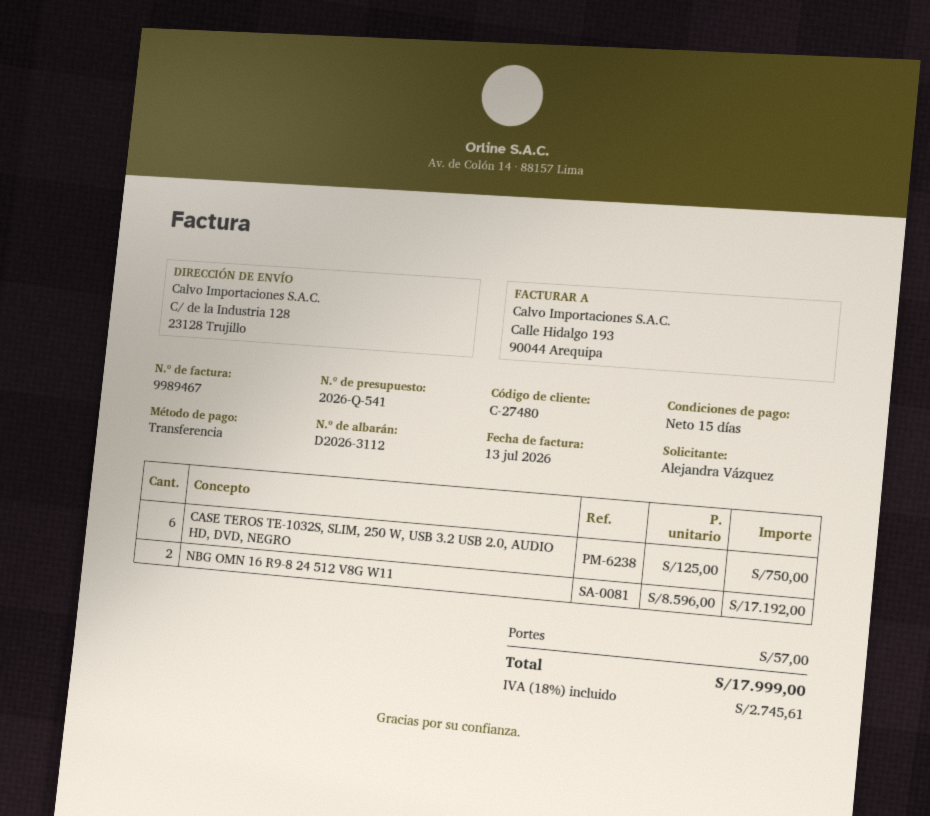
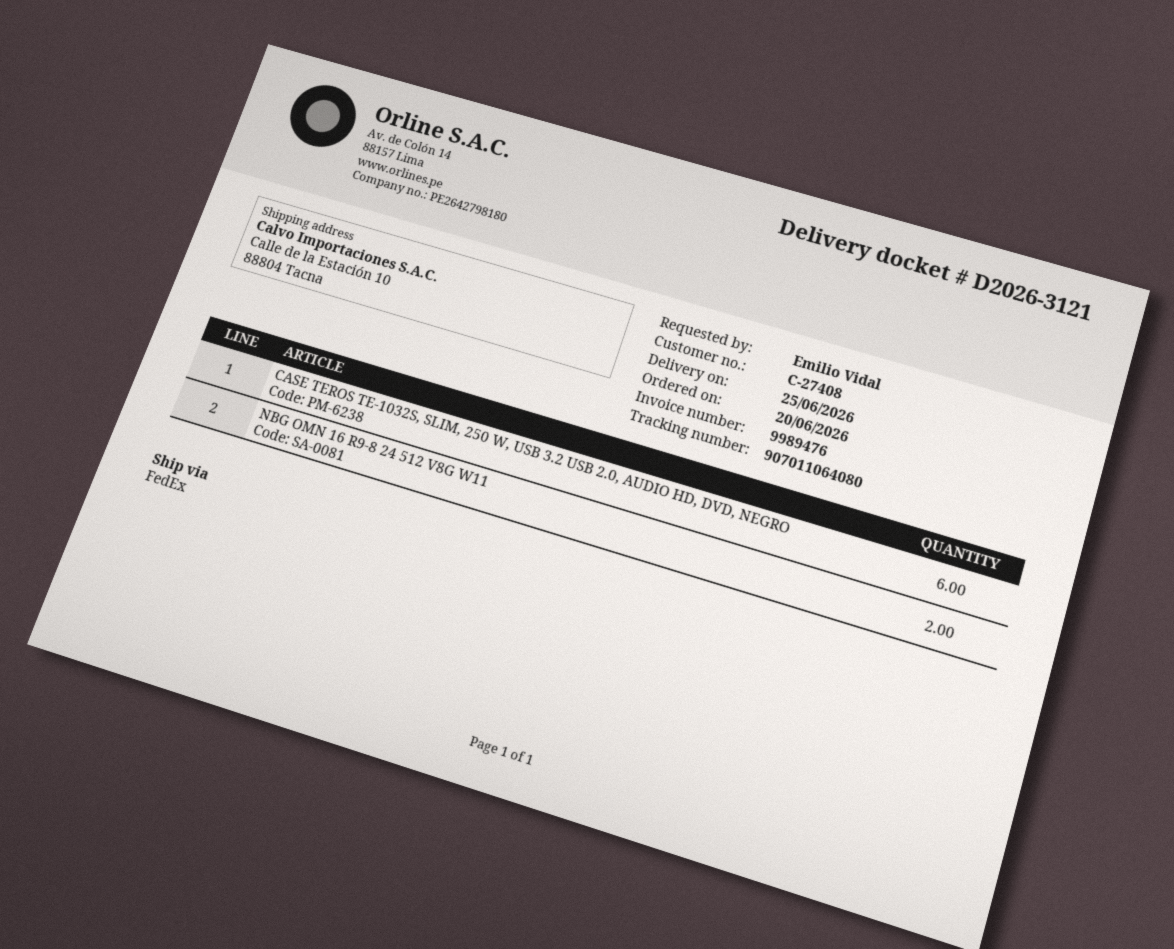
delivery note number: D2026-3112 -> D2026-3121
invoice number: 9989467 -> 9989476
customer number: C-27480 -> C-27408
ordered by: Alejandra Vázquez -> Emilio Vidal
ship to: C/ de la Industria 128, 23128 Trujillo -> Calle de la Estación 10, 88804 Tacna

